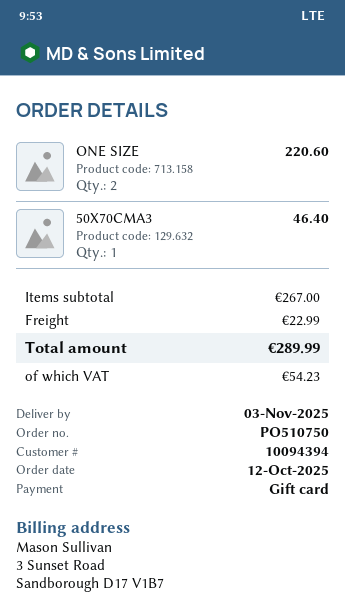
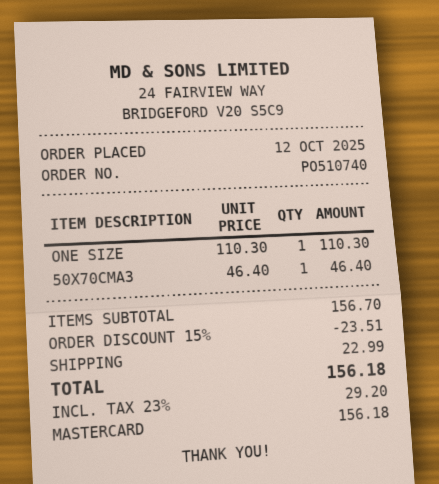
order number: PO510750 -> PO510740
payment method: gift card -> Mastercard
ONE SIZE: 2 for 220.60 -> 1 for 110.30
subtotal: 267.00 -> 156.70
discount: none -> 15% = 23.51
tax: 54.23 -> 29.20
total: 289.99 -> 156.18

